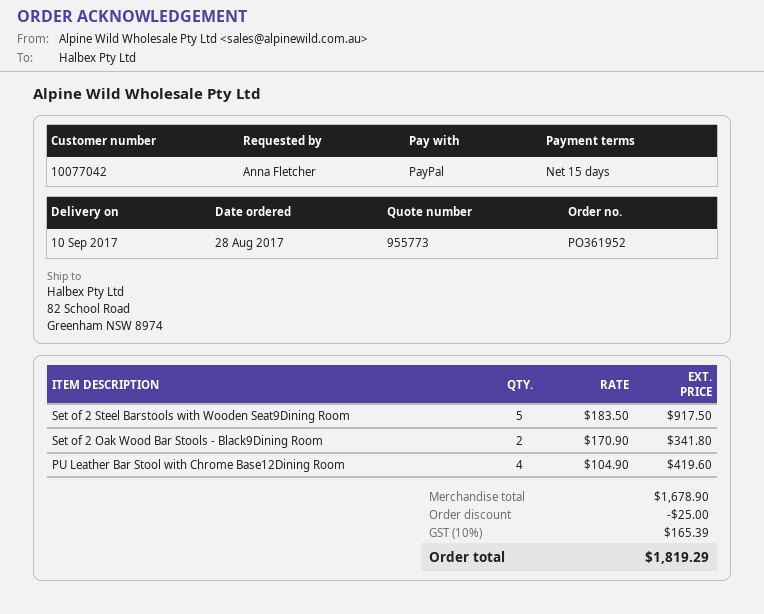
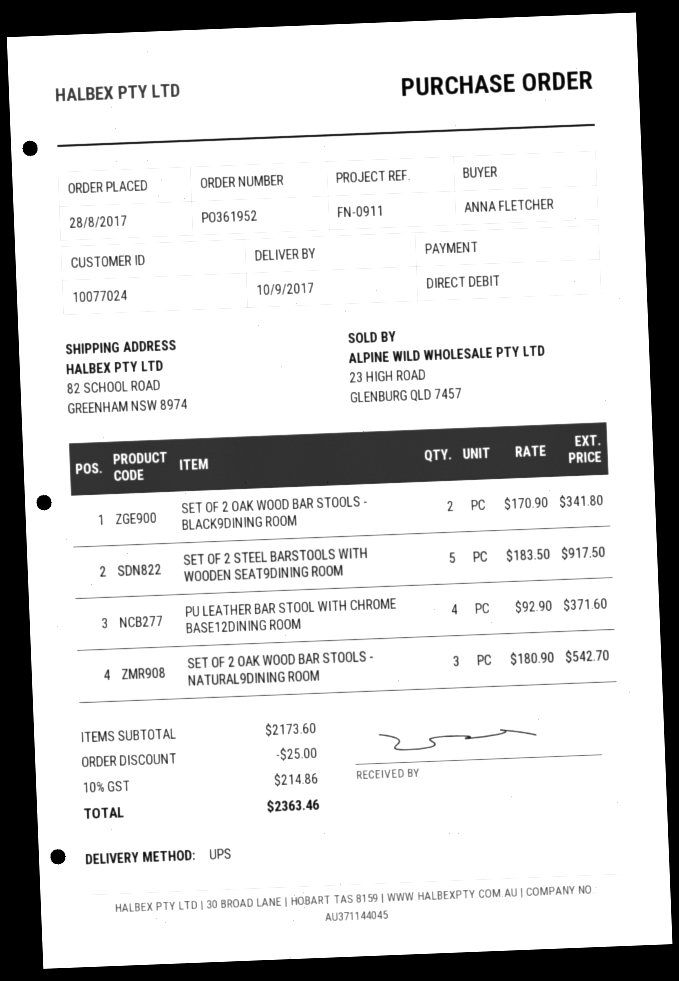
customer number: 10077042 -> 10077024
payment method: PayPal -> direct debit
PU Leather Bar Stool with Chrome Base12Dining Room: 4 x 104.90 = 419.60 -> 4 x 92.90 = 371.60
SET OF 2 OAK WOOD BAR STOOLS - NATURAL9DINING ROOM: none -> 3 x 180.90 = 542.70
subtotal: 1678.90 -> 2173.60
tax: 10% = 165.39 -> 10% = 214.86
total: 1819.29 -> 2363.46

